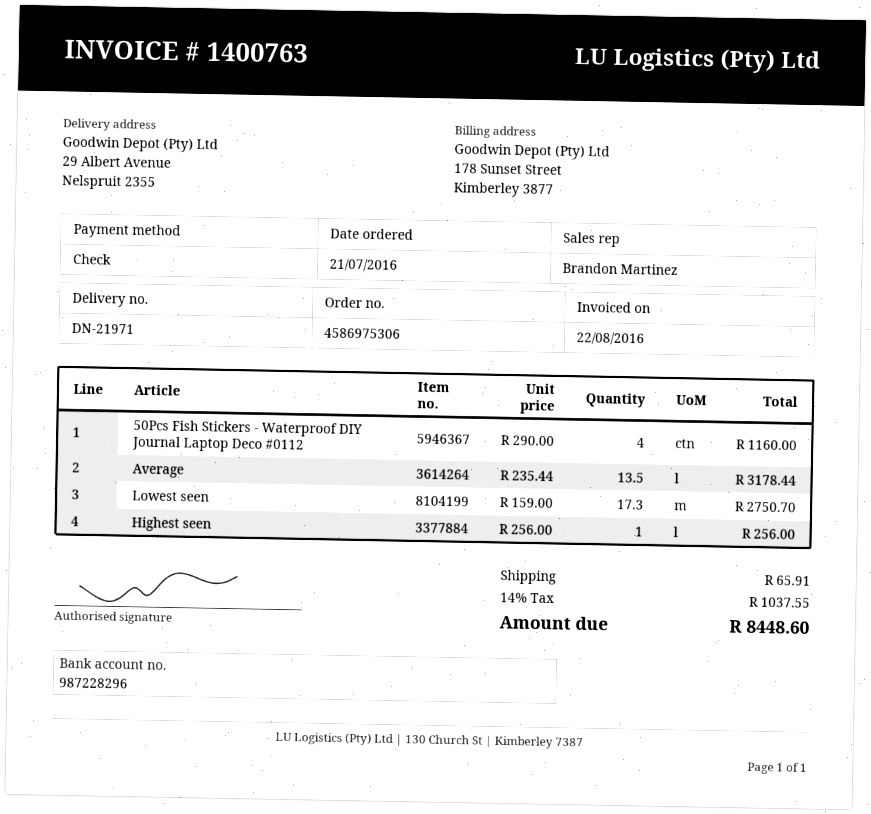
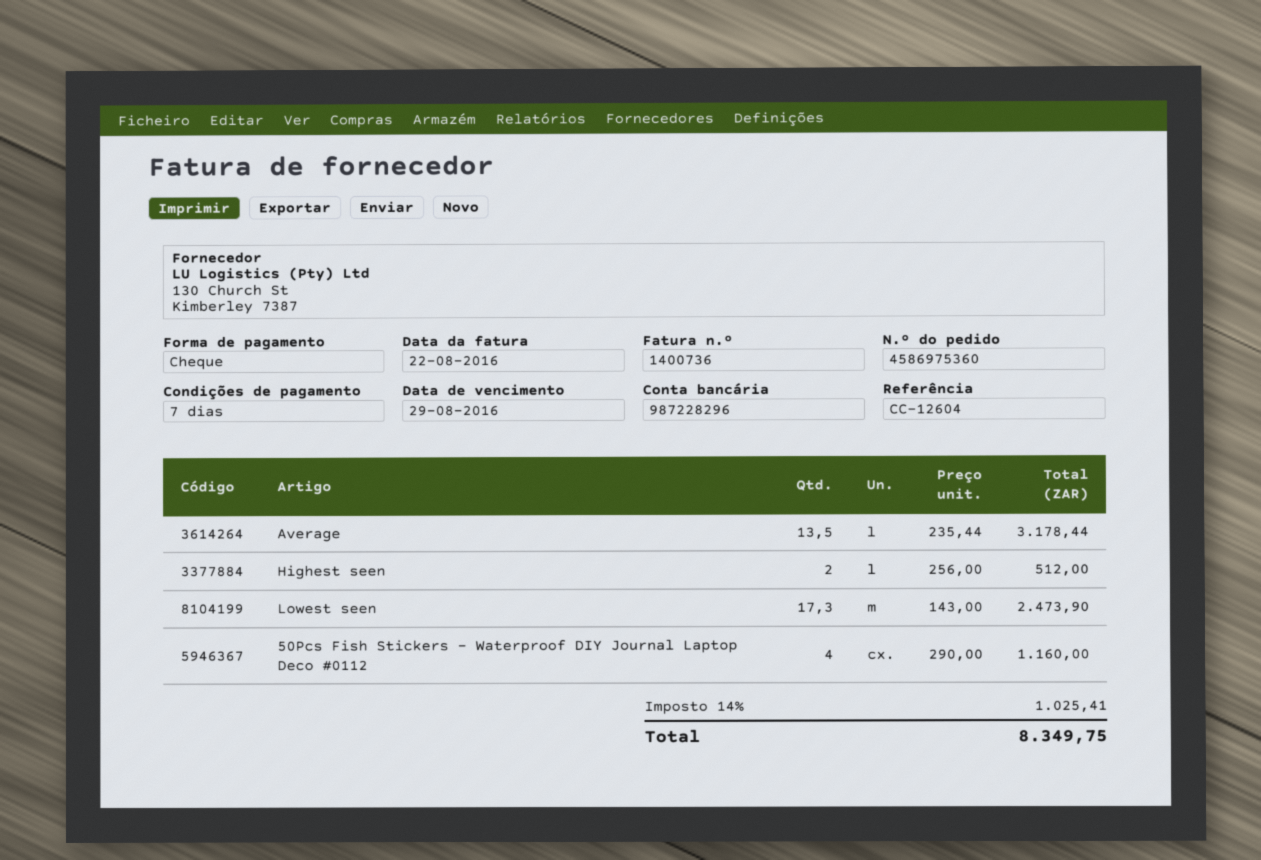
order number: 4586975306 -> 4586975360
invoice number: 1400763 -> 1400736
Lowest seen: 17.3 x 159.00 = 2750.70 -> 17.3 x 143.00 = 2473.90
Highest seen: 1 x 256.00 = 256.00 -> 2 x 256.00 = 512.00
shipping: 65.91 -> none
tax: 14% = 1037.55 -> 14% = 1025.41
total: 8448.60 -> 8349.75

